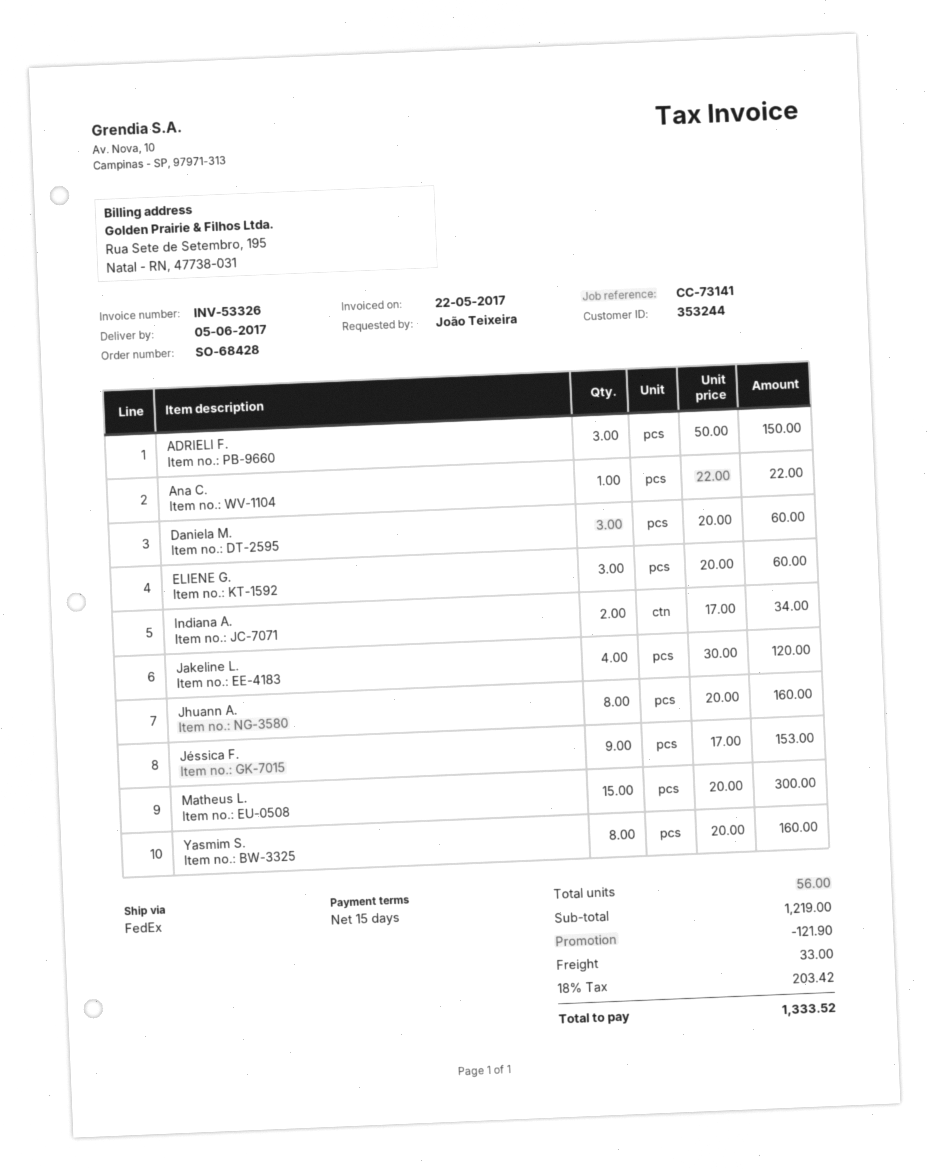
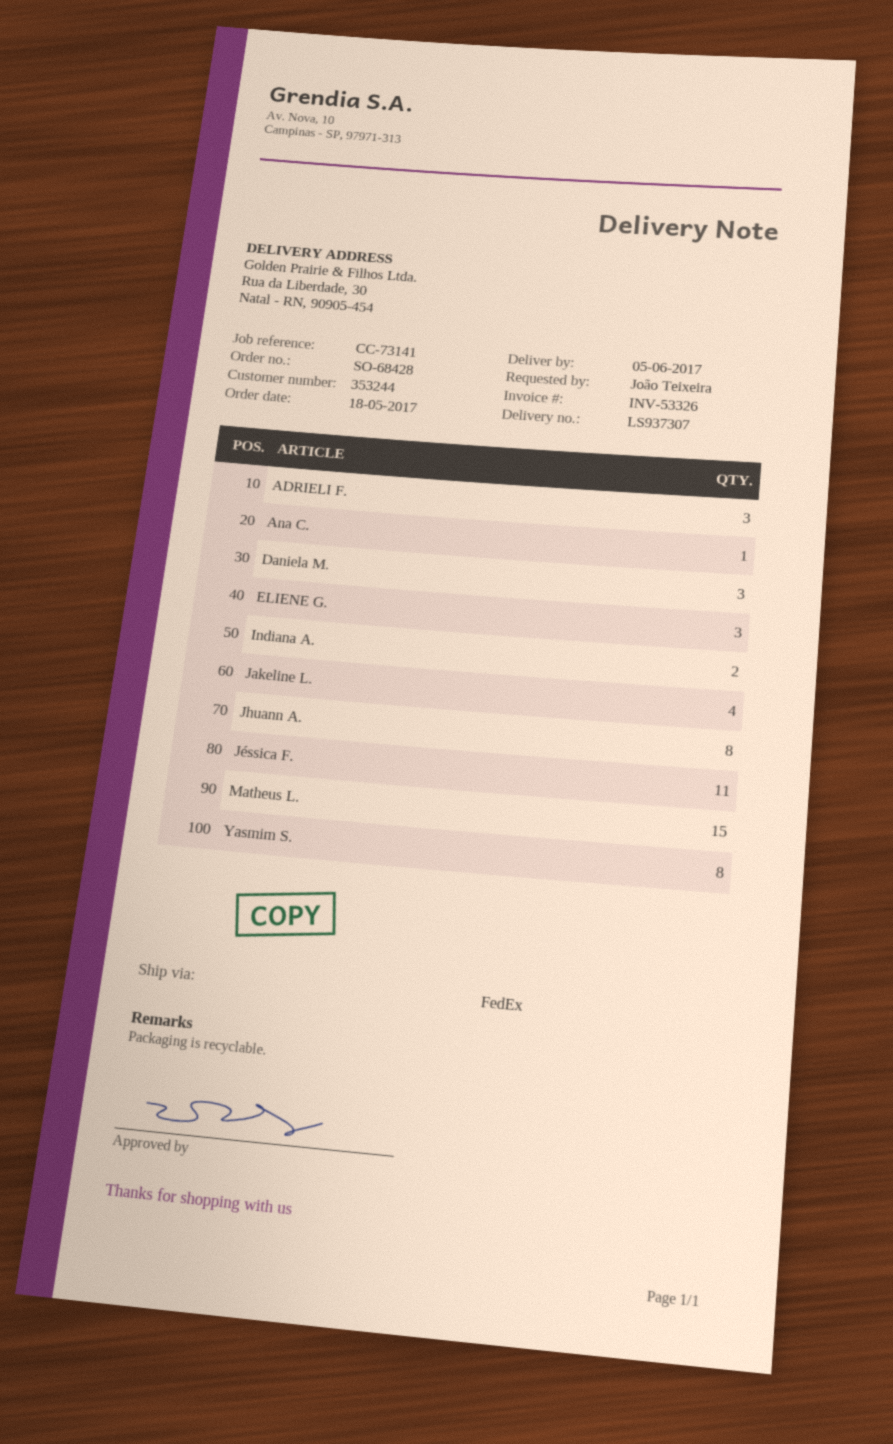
Jéssica F.: 9 -> 11

